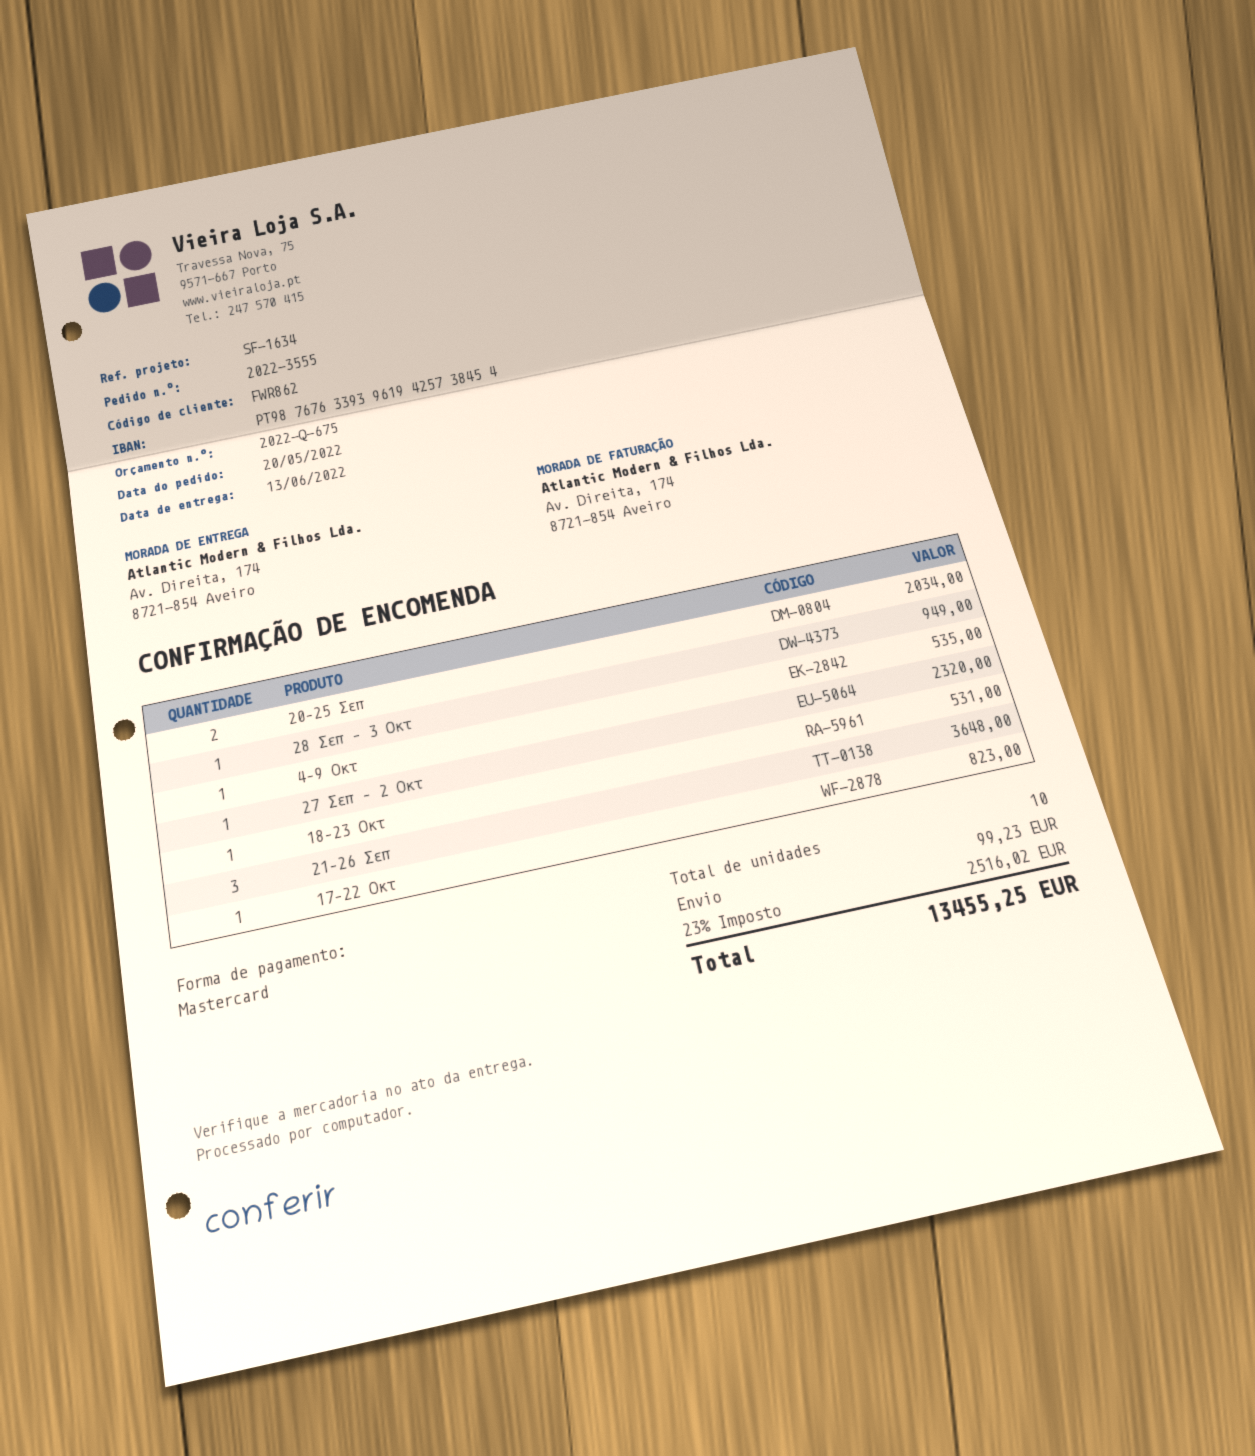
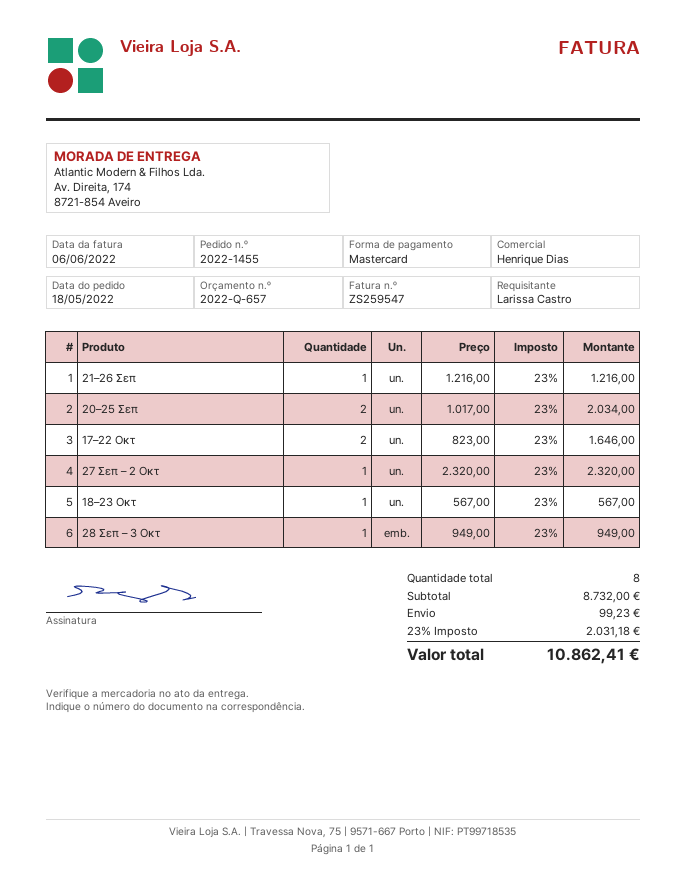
quote number: 2022-Q-675 -> 2022-Q-657
order number: 2022-3555 -> 2022-1455
order date: 2022-05-20 -> 2022-05-18
4–9 Οκτ: 1 for 535.00 -> none
18–23 Οκτ: 1 for 531.00 -> 1 for 567.00
21–26 Σεπ: 3 for 3648.00 -> 1 for 1216.00
17–22 Οκτ: 1 for 823.00 -> 2 for 1646.00
total quantity: 10 -> 8
tax: 23% = 2516.02 -> 23% = 2031.18
total: 13455.25 -> 10862.41

